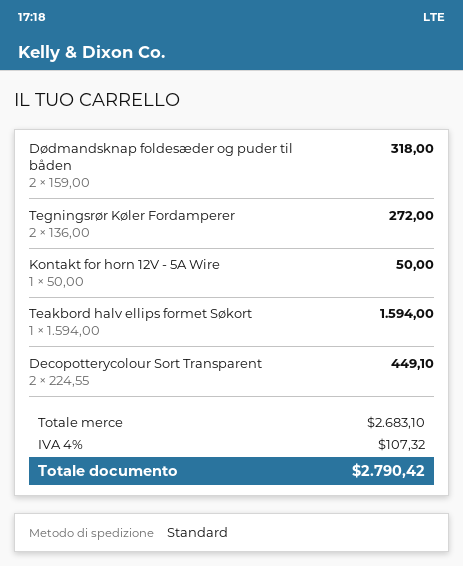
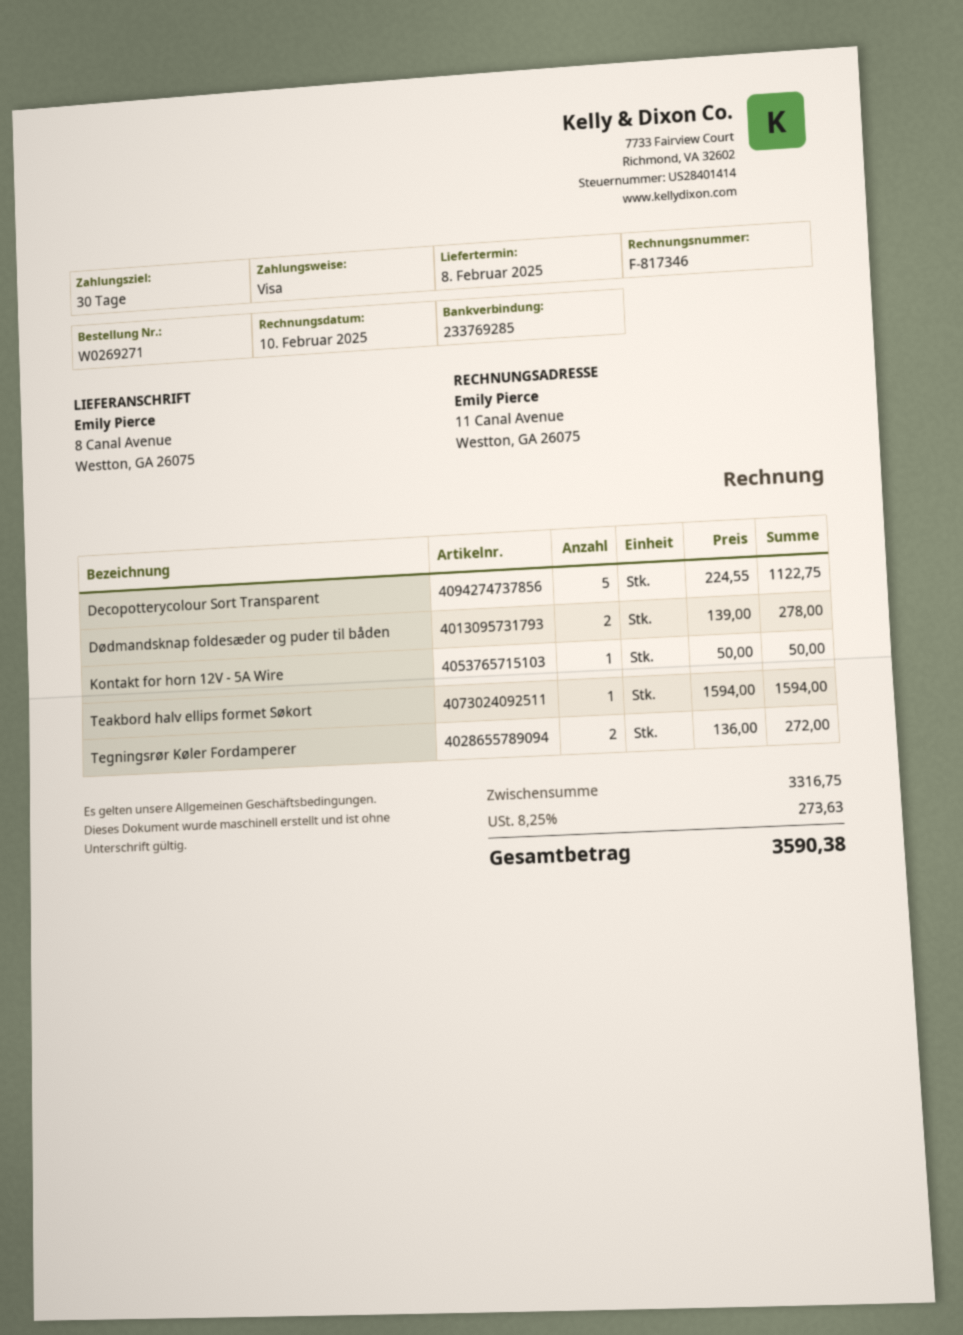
Dødmandsknap foldesæder og puder til båden: 2 x 159.00 = 318.00 -> 2 x 139.00 = 278.00
Decopotterycolour Sort Transparent: 2 x 224.55 = 449.10 -> 5 x 224.55 = 1122.75
subtotal: 2683.10 -> 3316.75
tax: 4% = 107.32 -> 8.25% = 273.63
total: 2790.42 -> 3590.38

